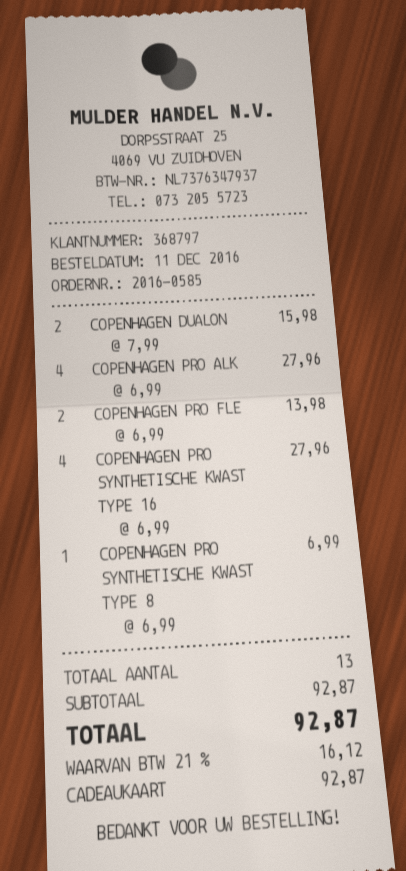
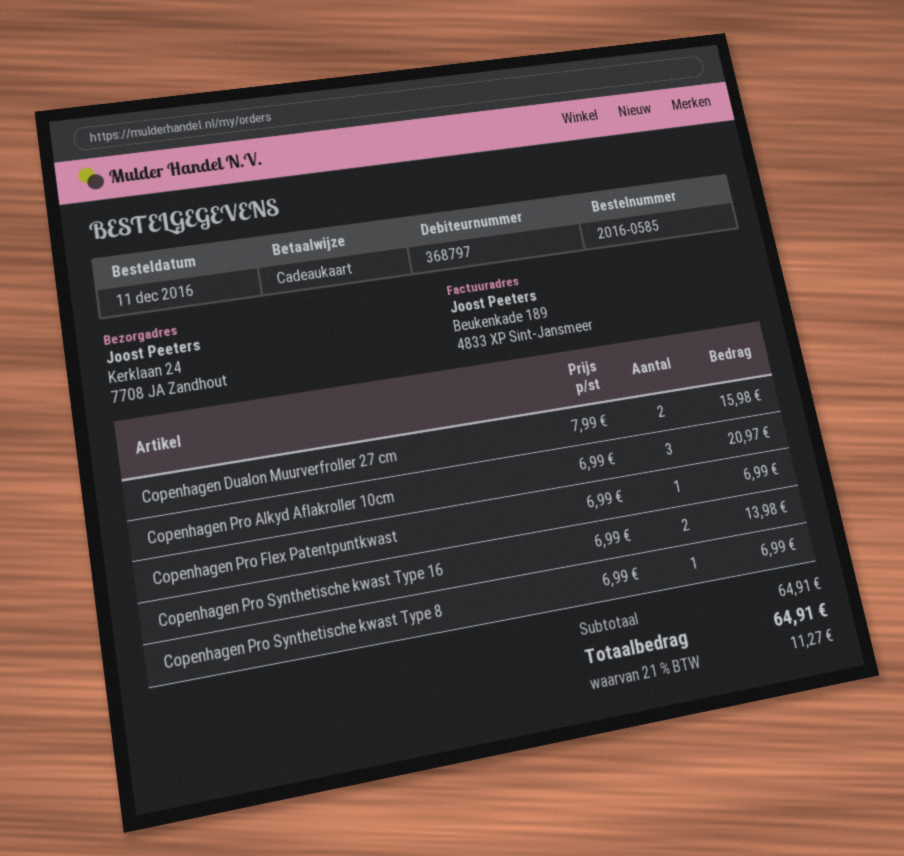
COPENHAGEN PRO ALK: 4 x 6.99 = 27.96 -> 3 x 6.99 = 20.97
COPENHAGEN PRO FLE: 2 x 6.99 = 13.98 -> 1 x 6.99 = 6.99
COPENHAGEN PRO SYNTHETISCHE KWAST TYPE 16: 4 x 6.99 = 27.96 -> 2 x 6.99 = 13.98
subtotal: 92.87 -> 64.91
tax: 21% = 16.12 -> 21% = 11.27
total: 92.87 -> 64.91

